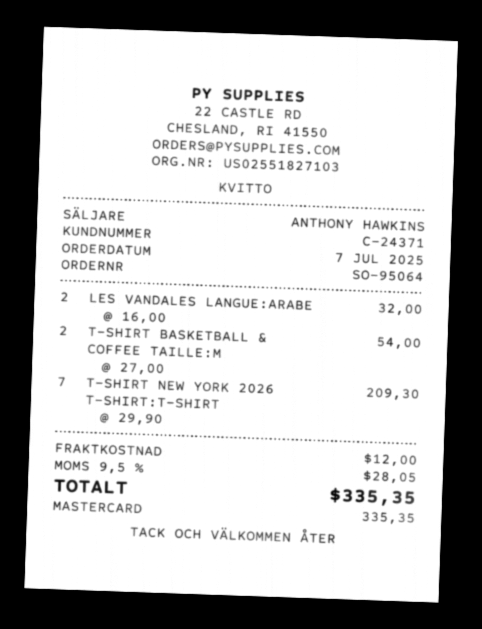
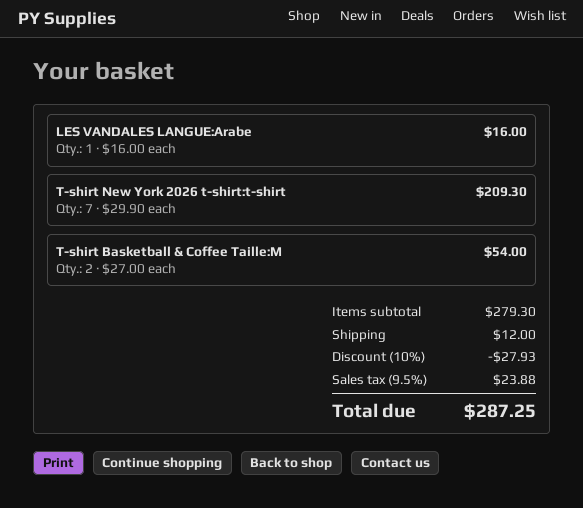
LES VANDALES LANGUE:ARABE: 2 x 16.00 = 32.00 -> 1 x 16.00 = 16.00
discount: none -> 10% = 27.93
tax: 9.5% = 28.05 -> 9.5% = 23.88
total: 335.35 -> 287.25

